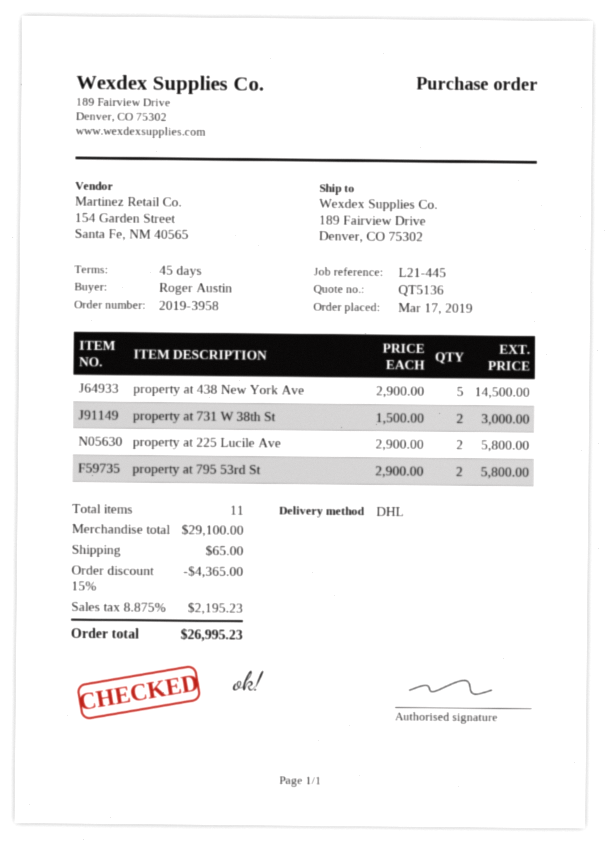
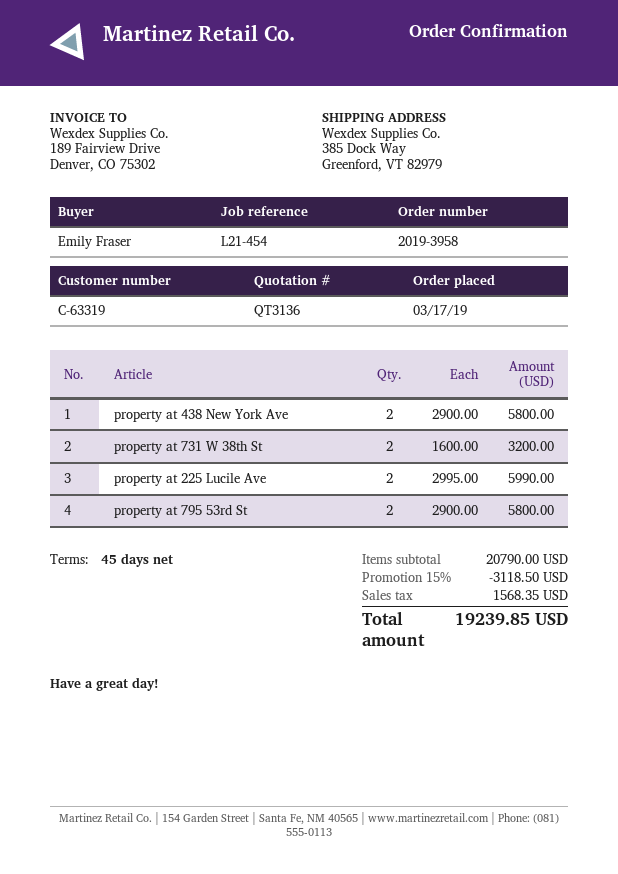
quote number: QT5136 -> QT3136
reference: L21-445 -> L21-454
ordered by: Roger Austin -> Emily Fraser
ship to: 189 Fairview Drive, Denver, CO 75302 -> 385 Dock Way, Greenford, VT 82979
property at 438 New York Ave: 5 x 2900.00 = 14500.00 -> 2 x 2900.00 = 5800.00
property at 731 W 38th St: 2 x 1500.00 = 3000.00 -> 2 x 1600.00 = 3200.00
property at 225 Lucile Ave: 2 x 2900.00 = 5800.00 -> 2 x 2995.00 = 5990.00
subtotal: 29100.00 -> 20790.00
discount: 15% = 4365.00 -> 15% = 3118.50
shipping: 65.00 -> none
tax: 2195.23 -> 1568.35
total: 26995.23 -> 19239.85

